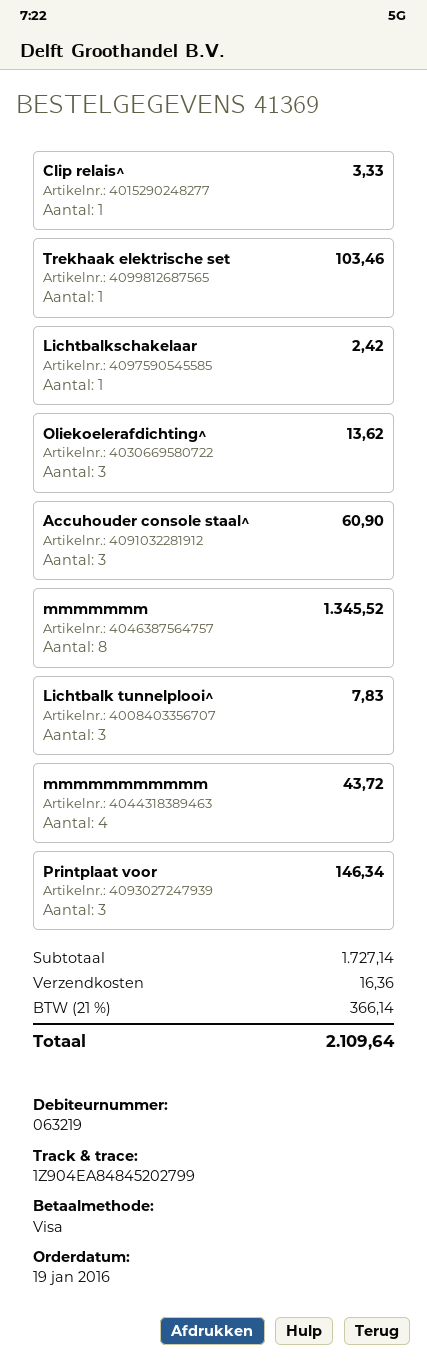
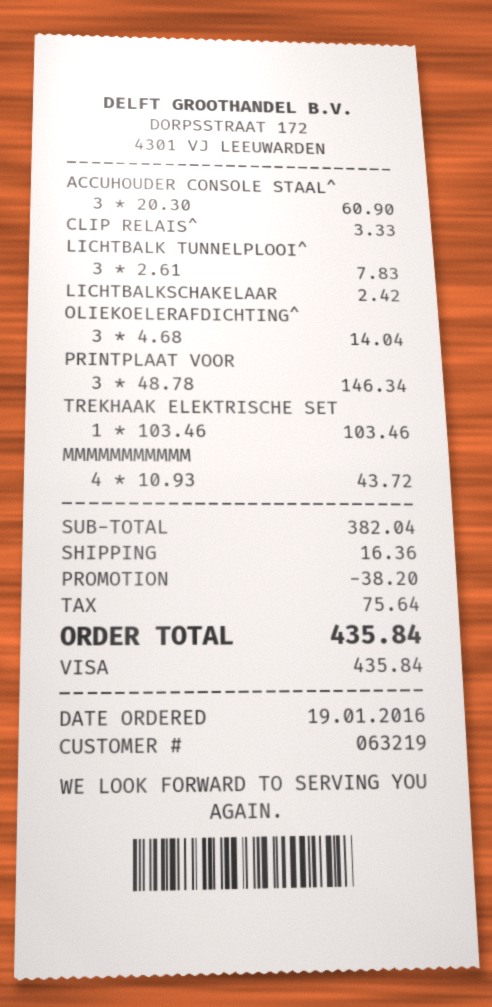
Oliekoelerafdichting^: 3 for 13.62 -> 3 for 14.04
mmmmmmm: 8 for 1345.52 -> none
subtotal: 1727.14 -> 382.04
discount: none -> 38.20
tax: 366.14 -> 75.64
total: 2109.64 -> 435.84

